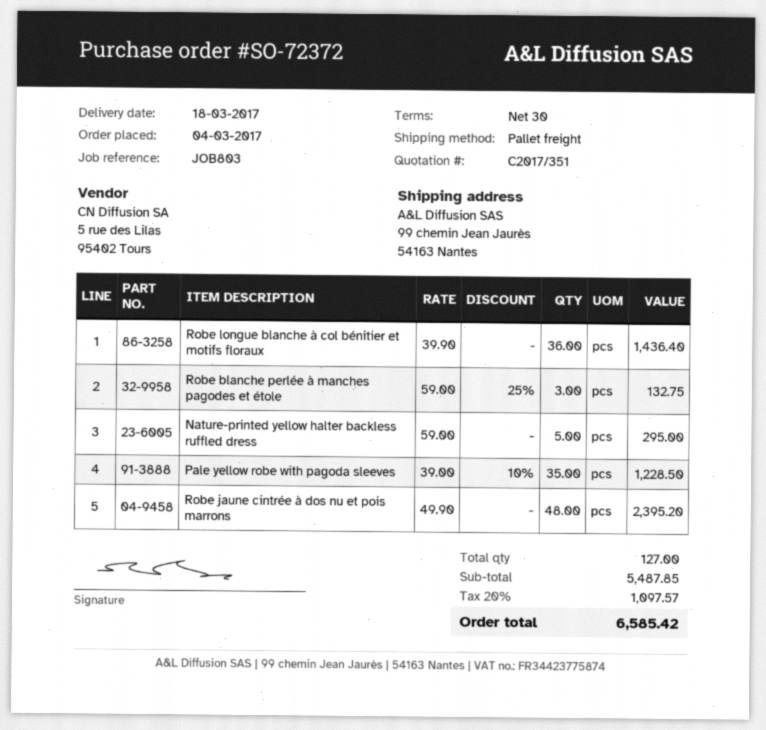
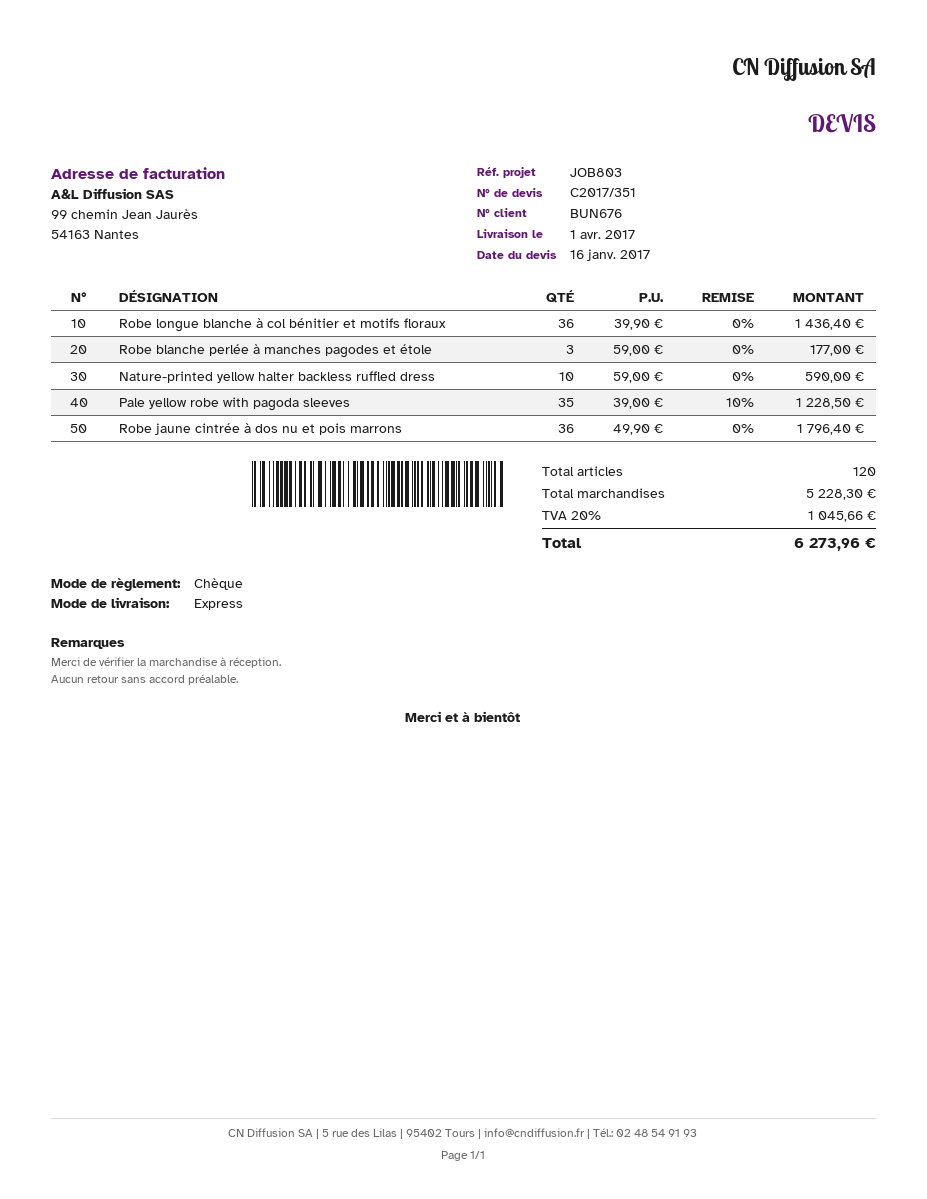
delivery date: 2017-03-18 -> 2017-04-01
shipping method: pallet freight -> express
Robe blanche perlée à manches pagodes et étole: 3 x 59.00 - 25% = 132.75 -> 3 x 59.00 = 177.00
Nature-printed yellow halter backless ruffled dress: 5 x 59.00 = 295.00 -> 10 x 59.00 = 590.00
Robe jaune cintrée à dos nu et pois marrons: 48 x 49.90 = 2395.20 -> 36 x 49.90 = 1796.40
total quantity: 127 -> 120
subtotal: 5487.85 -> 5228.30
tax: 20% = 1097.57 -> 20% = 1045.66
total: 6585.42 -> 6273.96

